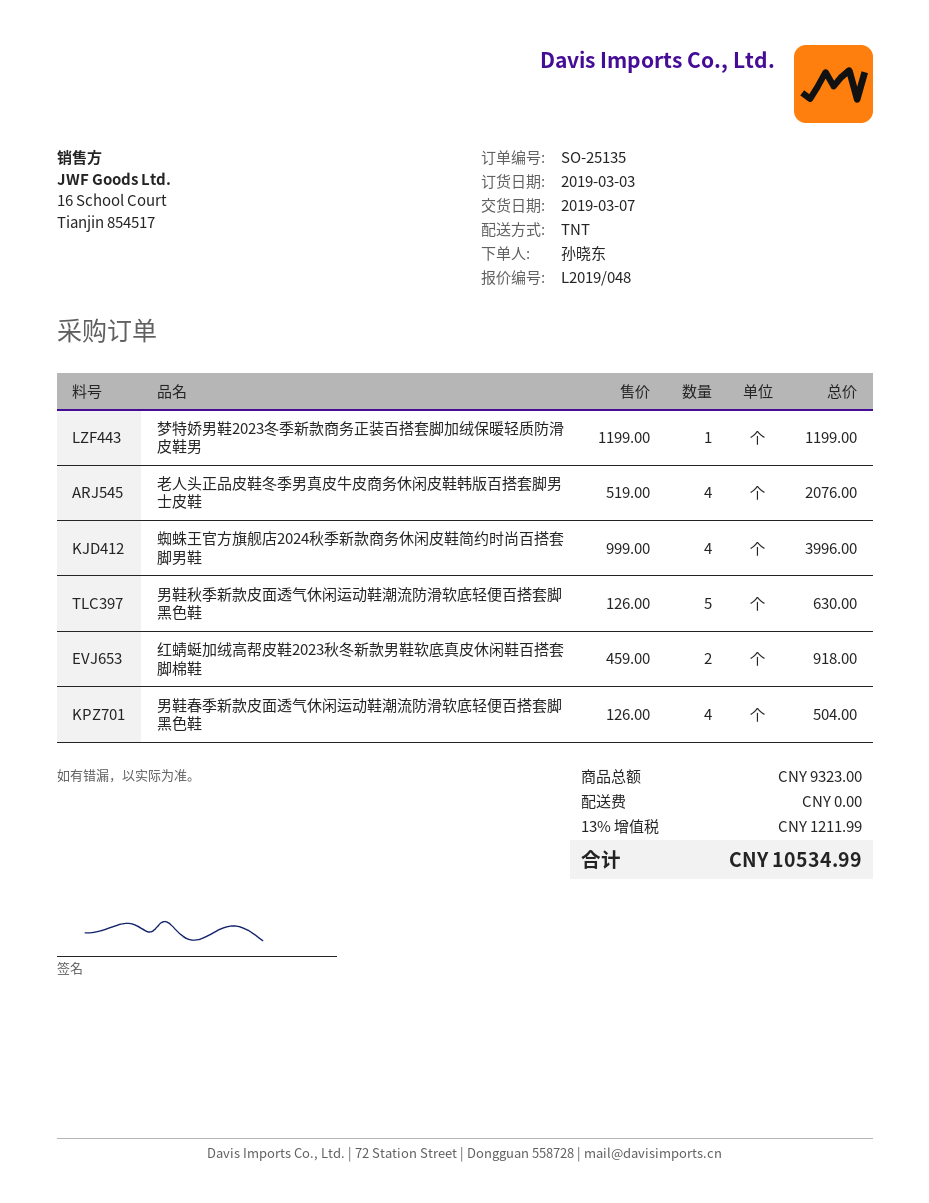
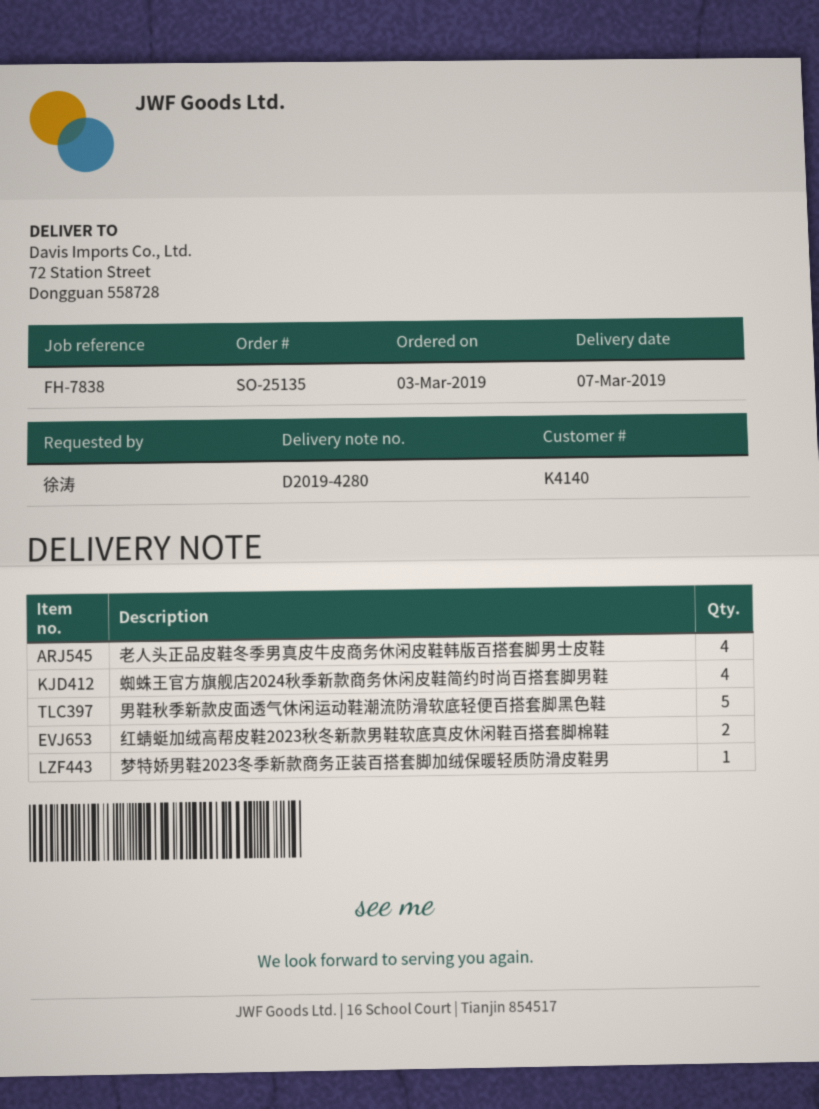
ordered by: 孙晓东 -> 徐涛
男鞋春季新款皮面透气休闲运动鞋潮流防滑软底轻便百搭套脚黑色鞋: 4 -> none

